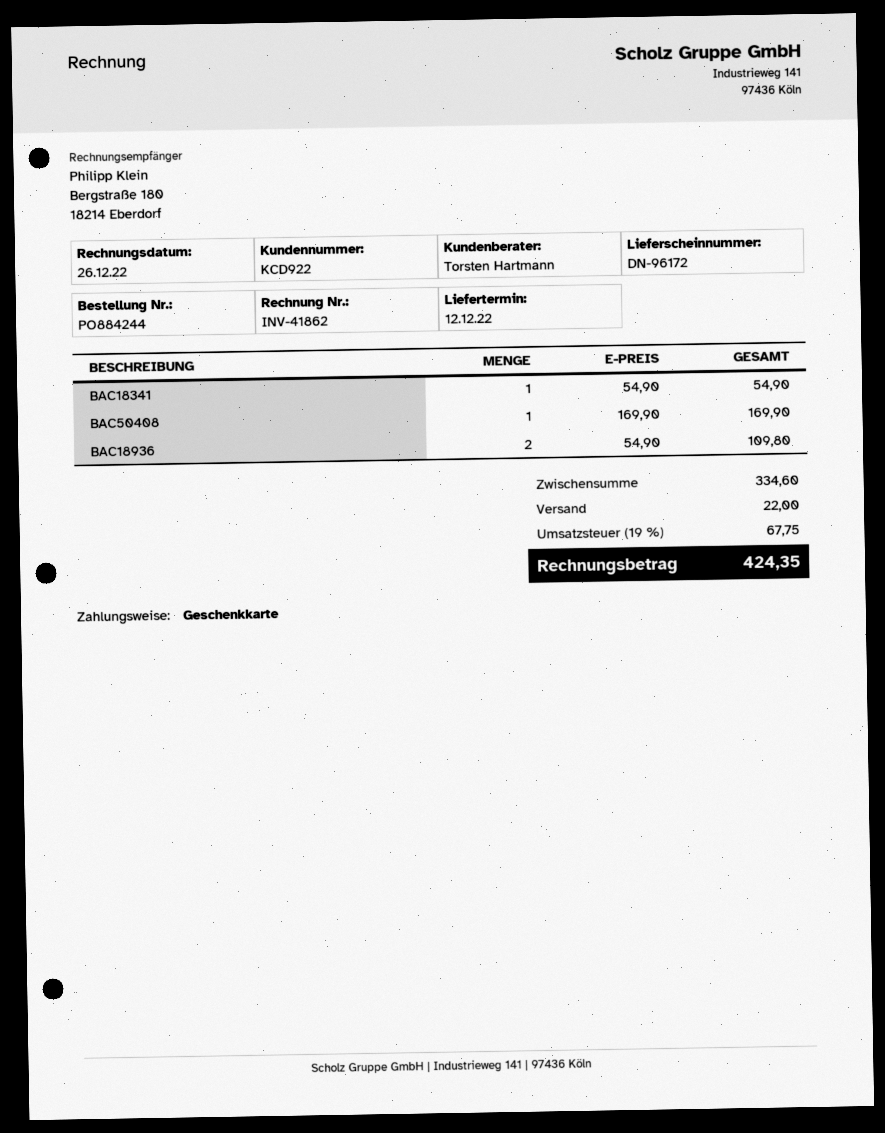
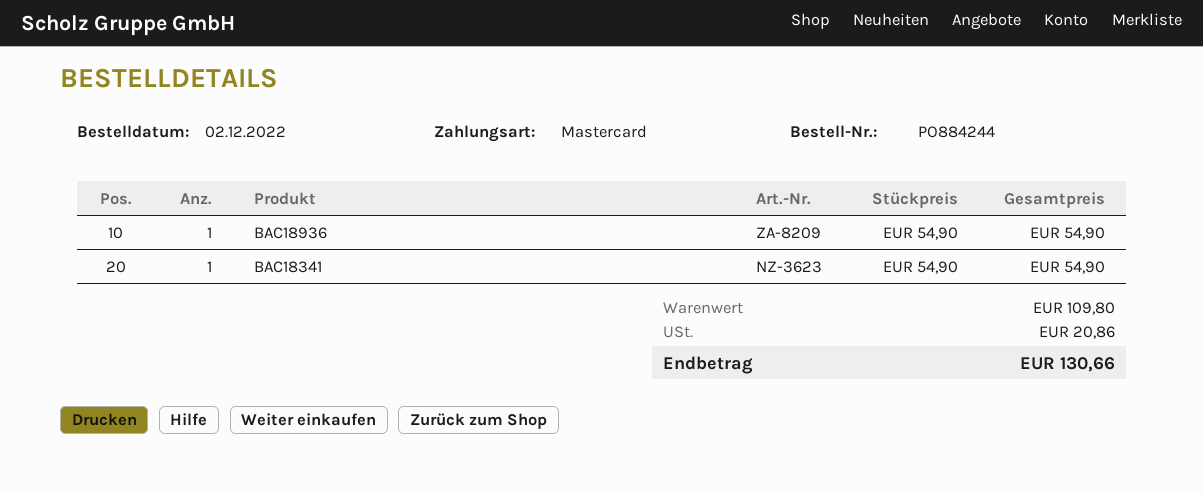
payment method: gift card -> Mastercard
BAC50408: 1 x 169.90 = 169.90 -> none
BAC18936: 2 x 54.90 = 109.80 -> 1 x 54.90 = 54.90
subtotal: 334.60 -> 109.80
shipping: 22.00 -> none
tax: 67.75 -> 20.86
total: 424.35 -> 130.66

